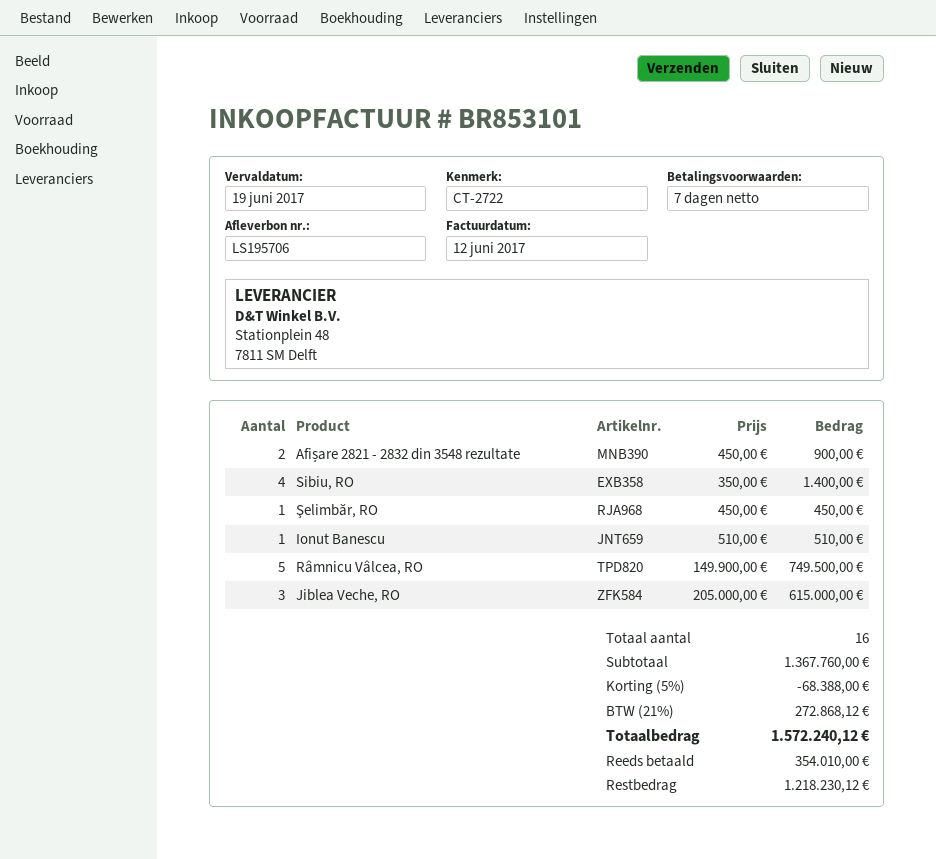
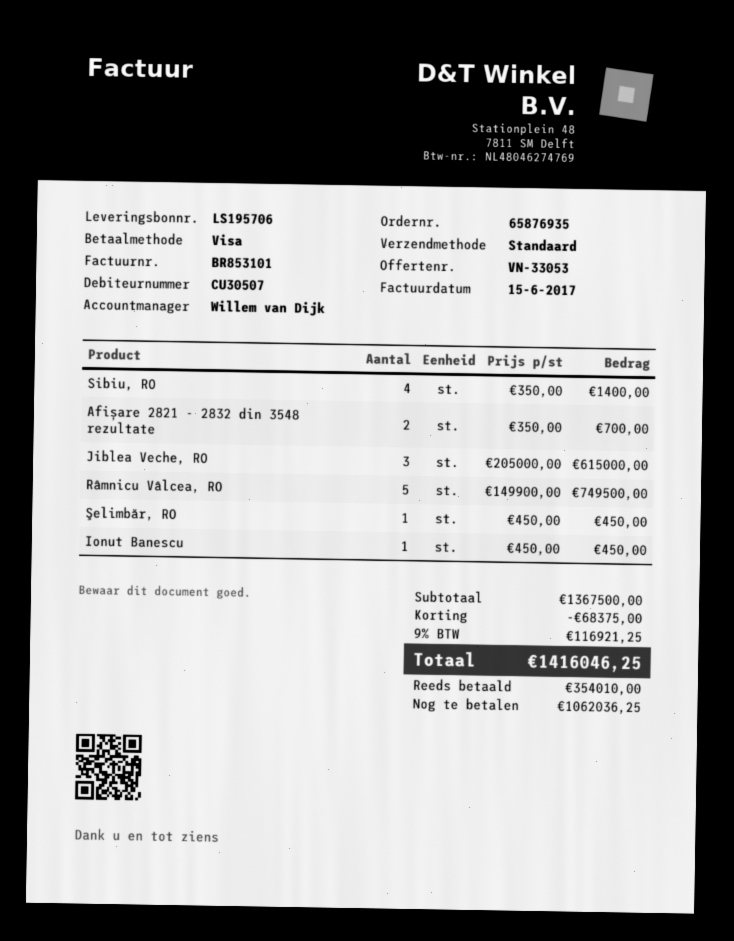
invoice date: 2017-06-12 -> 2017-06-15
Afișare 2821 - 2832 din 3548 rezultate: 2 x 450.00 = 900.00 -> 2 x 350.00 = 700.00
Ionut Banescu: 1 x 510.00 = 510.00 -> 1 x 450.00 = 450.00
subtotal: 1367760.00 -> 1367500.00
discount: 68388.00 -> 68375.00
tax: 21% = 272868.12 -> 9% = 116921.25
total: 1572240.12 -> 1416046.25
balance: 1218230.12 -> 1062036.25

